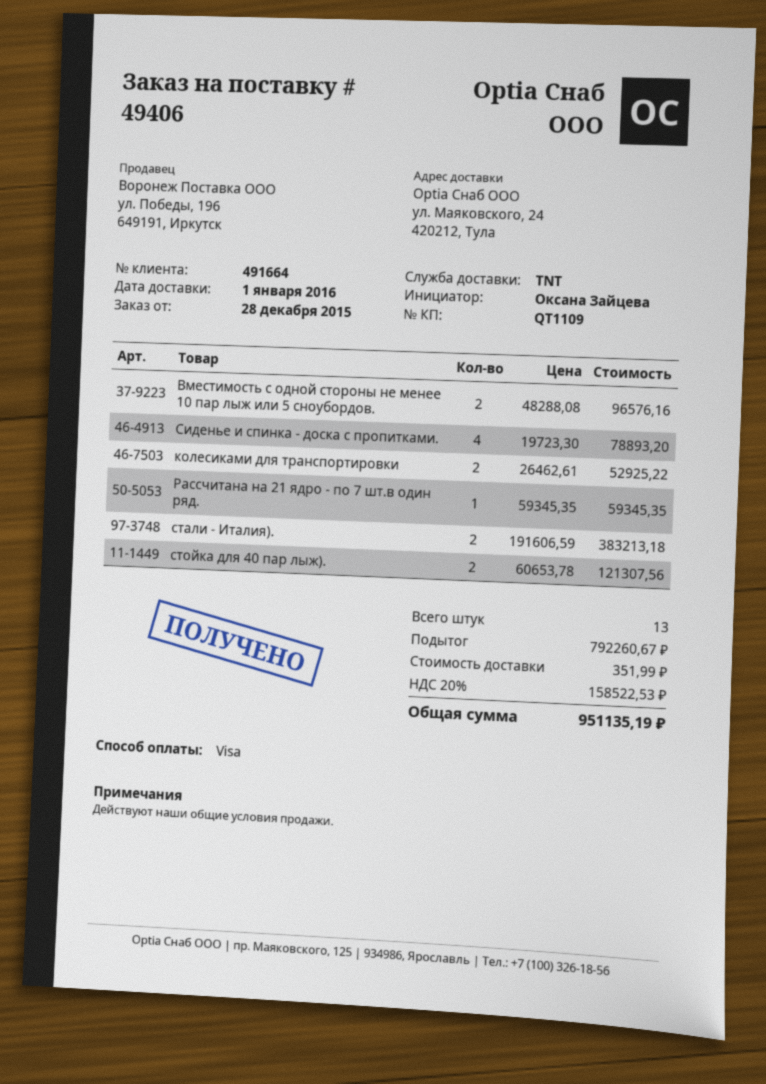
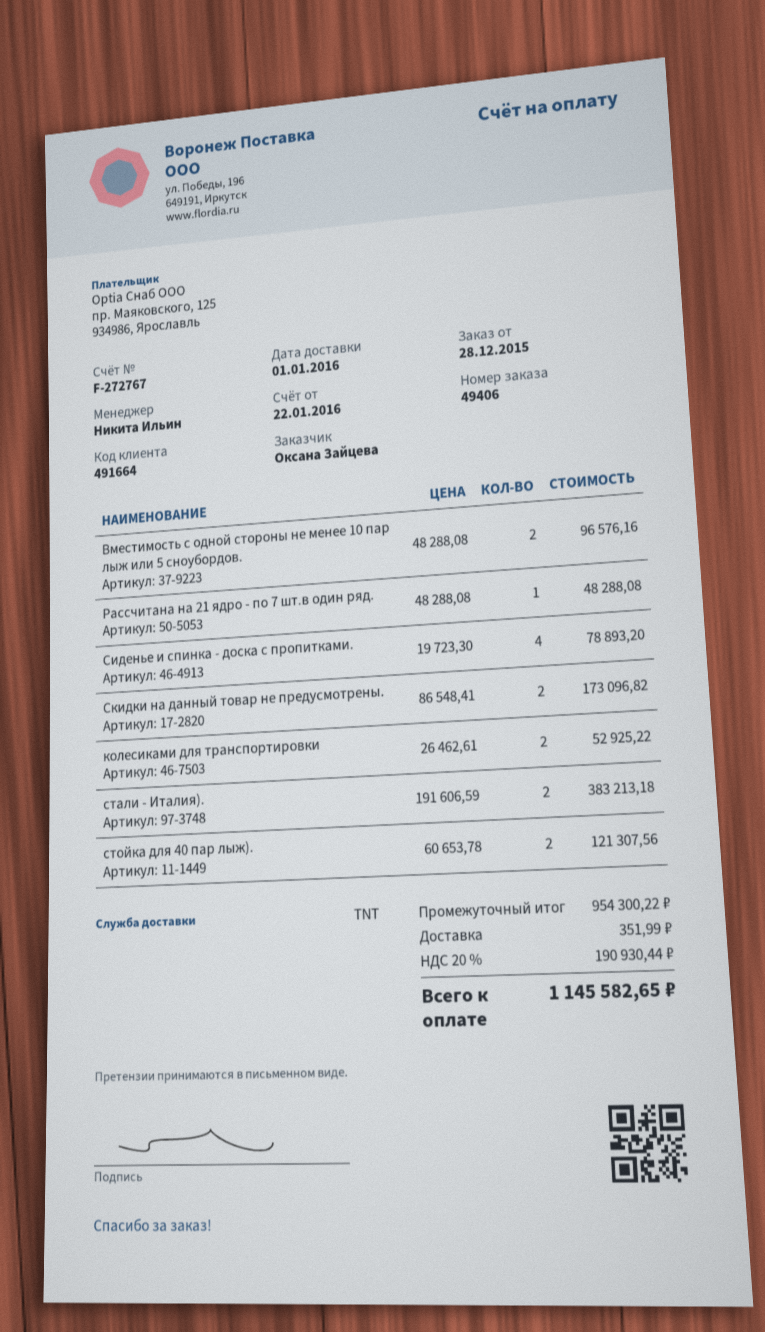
Рассчитана на 21 ядро - по 7 шт.в один ряд.: 1 x 59345.35 = 59345.35 -> 1 x 48288.08 = 48288.08
Скидки на данный товар не предусмотрены.: none -> 2 x 86548.41 = 173096.82
subtotal: 792260.67 -> 954300.22
tax: 20% = 158522.53 -> 20% = 190930.44
total: 951135.19 -> 1145582.65

